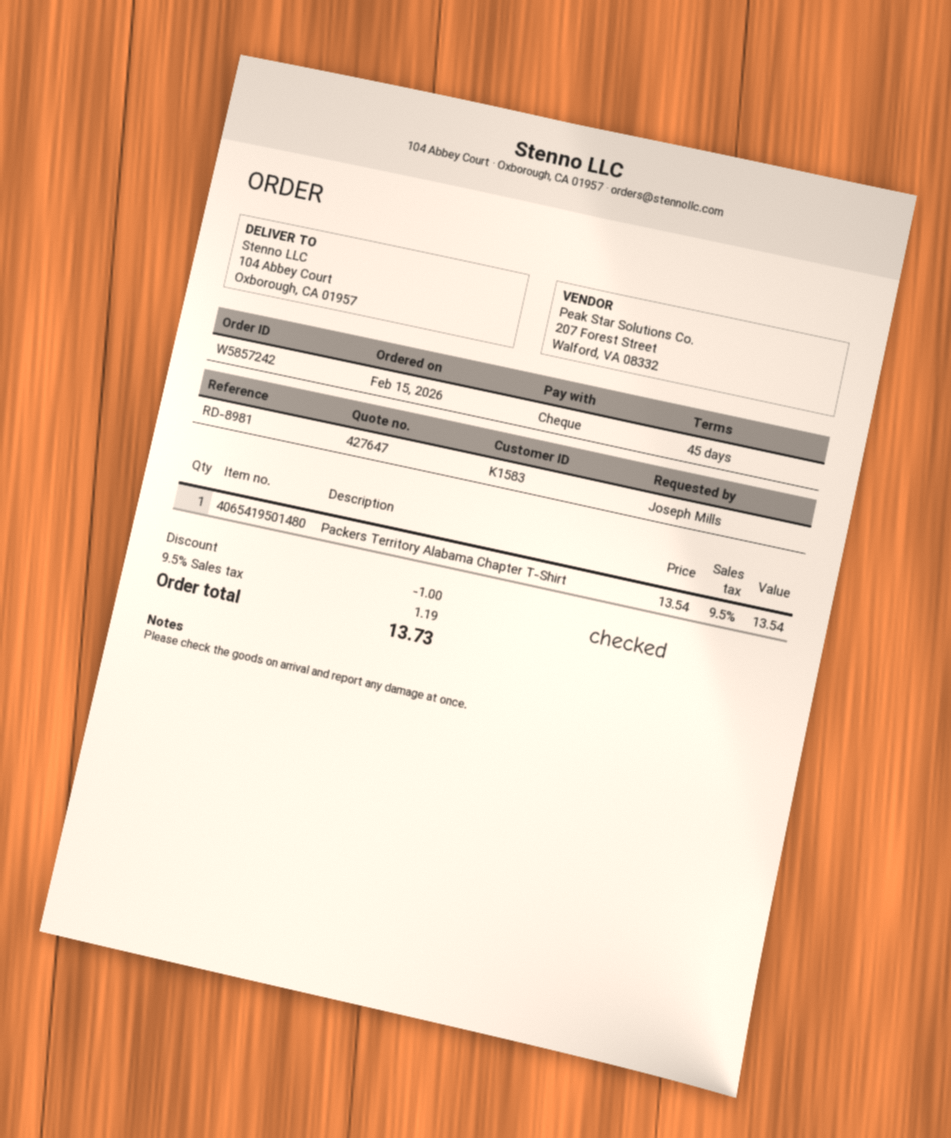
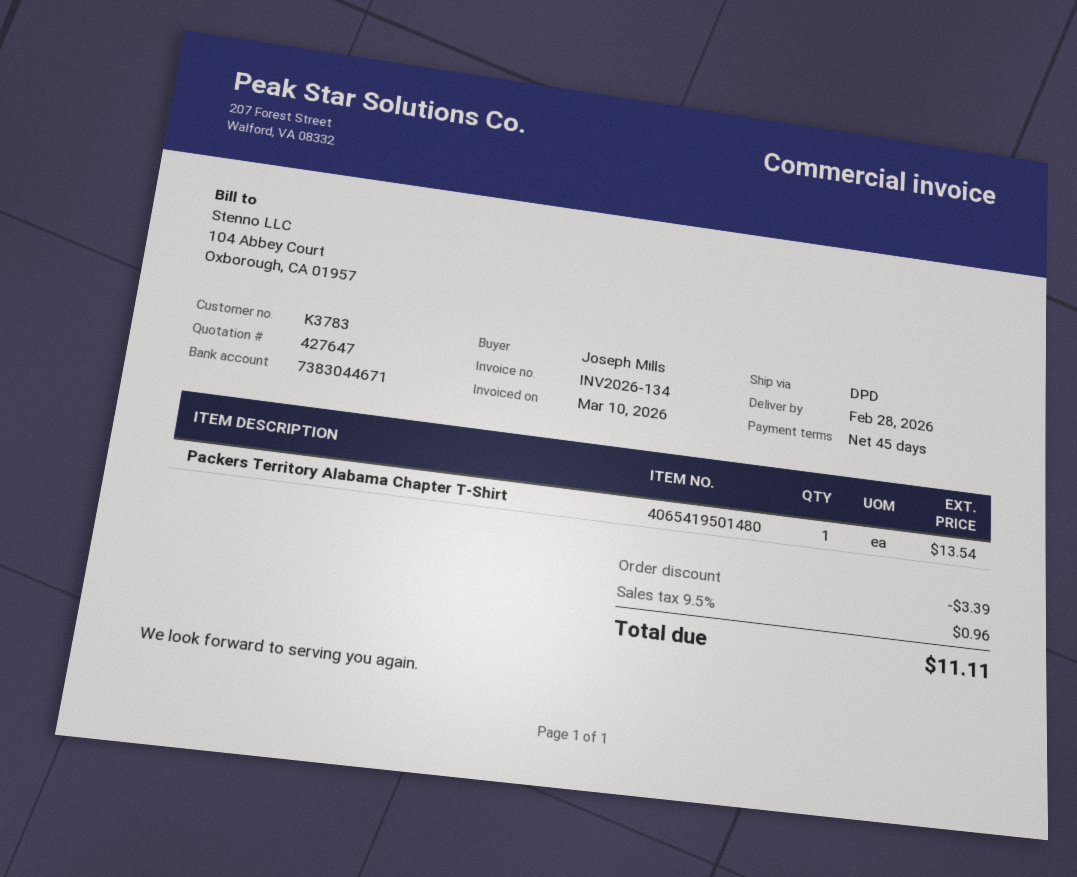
customer number: K1583 -> K3783
discount: 1.00 -> 3.39
tax: 9.5% = 1.19 -> 9.5% = 0.96
total: 13.73 -> 11.11

